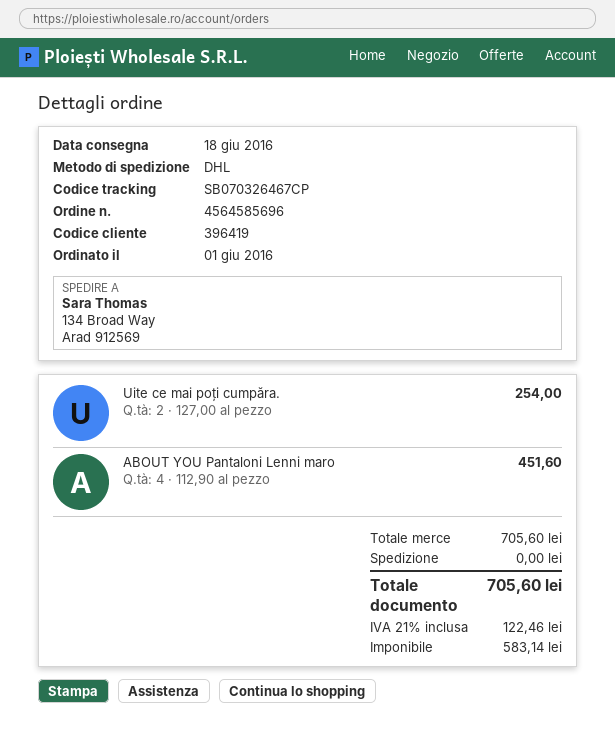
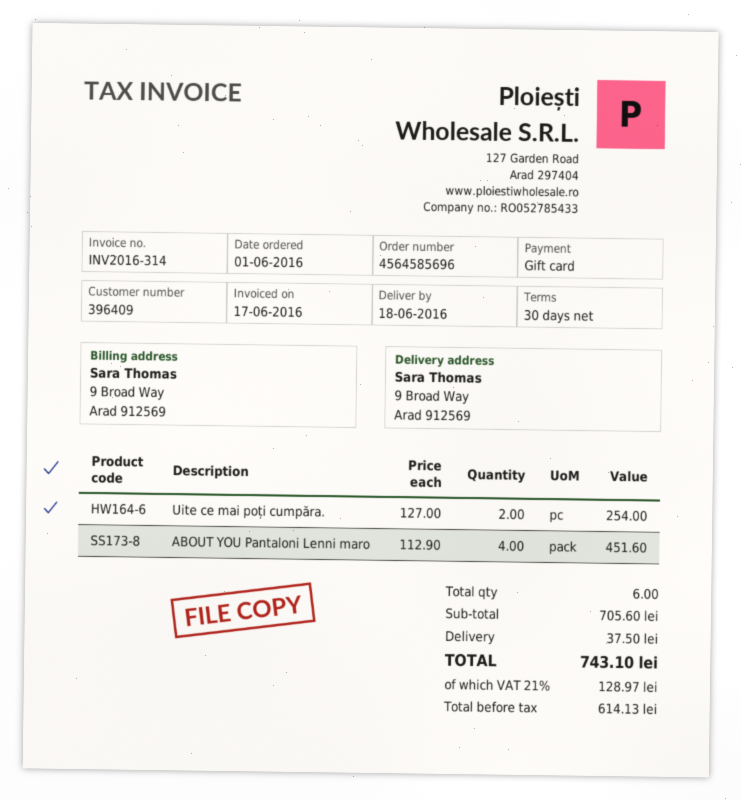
customer number: 396419 -> 396409
ship to: 134 Broad Way, Arad 912569 -> 9 Broad Way, Arad 912569
shipping: 0.00 -> 37.50
net: 583.14 -> 614.13
tax: 21% = 122.46 -> 21% = 128.97
total: 705.60 -> 743.10

